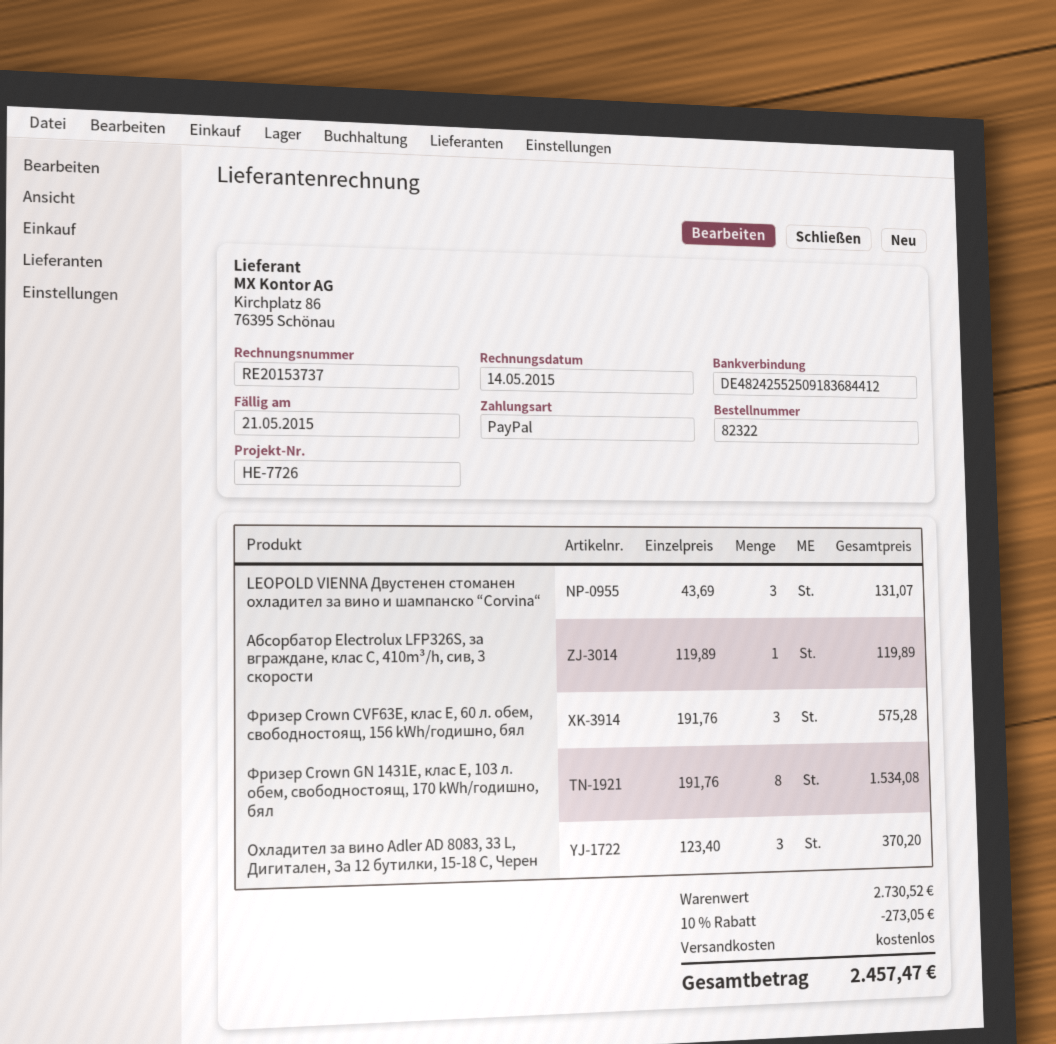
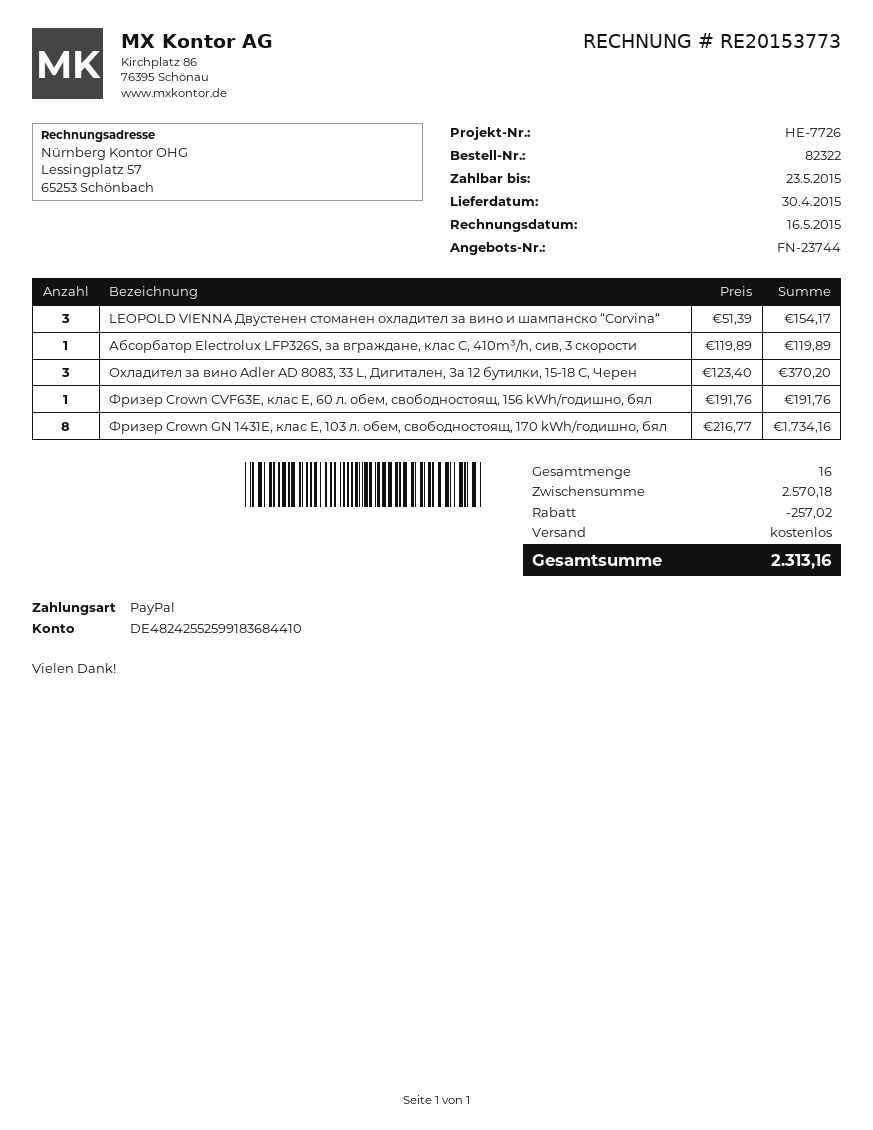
invoice number: RE20153737 -> RE20153773
invoice date: 2015-05-14 -> 2015-05-16
due date: 2015-05-21 -> 2015-05-23
bank account: DE48242552509183684412 -> DE48242552599183684410
LEOPOLD VIENNA Двустенен стоманен охладител за вино и шампанско “Corvina“: 3 x 43.69 = 131.07 -> 3 x 51.39 = 154.17
Фризер Crown CVF63E, клас E, 60 л. обем, свободностоящ, 156 kWh/годишно, бял: 3 x 191.76 = 575.28 -> 1 x 191.76 = 191.76
Фризер Crown GN 1431E, клас E, 103 л. обем, свободностоящ, 170 kWh/годишно, бял: 8 x 191.76 = 1534.08 -> 8 x 216.77 = 1734.16
subtotal: 2730.52 -> 2570.18
discount: 273.05 -> 257.02
total: 2457.47 -> 2313.16

